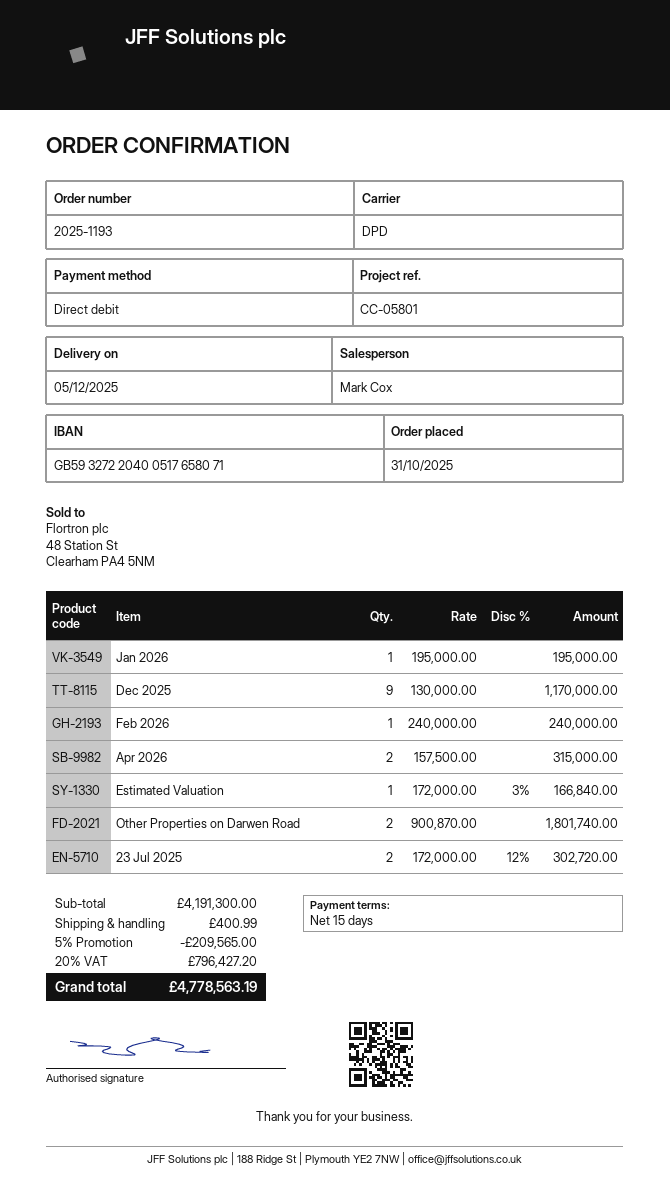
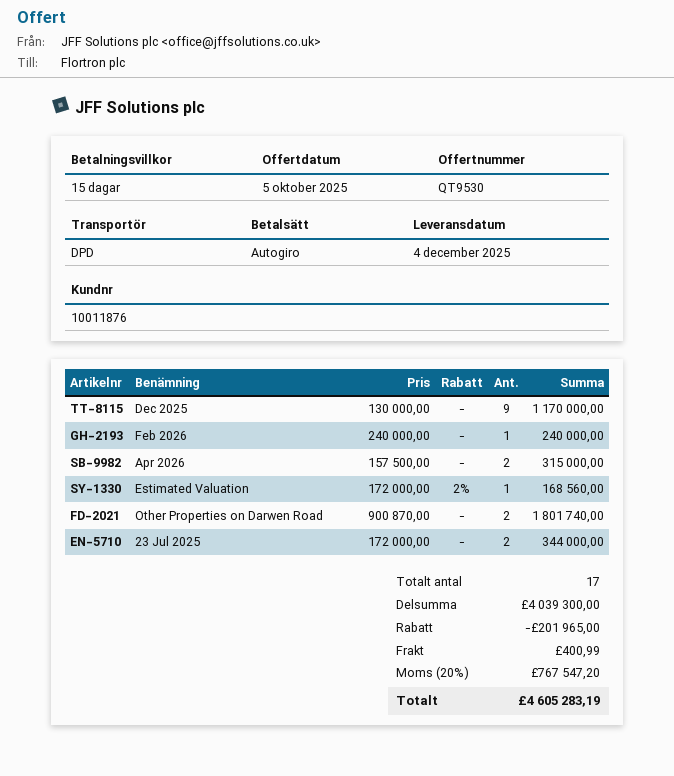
delivery date: 2025-12-05 -> 2025-12-04
Jan 2026: 1 x 195000.00 = 195000.00 -> none
Estimated Valuation: 1 x 172000.00 - 3% = 166840.00 -> 1 x 172000.00 - 2% = 168560.00
23 Jul 2025: 2 x 172000.00 - 12% = 302720.00 -> 2 x 172000.00 = 344000.00
subtotal: 4191300.00 -> 4039300.00
discount: 209565.00 -> 201965.00
tax: 20% = 796427.20 -> 20% = 767547.20
total: 4778563.19 -> 4605283.19

